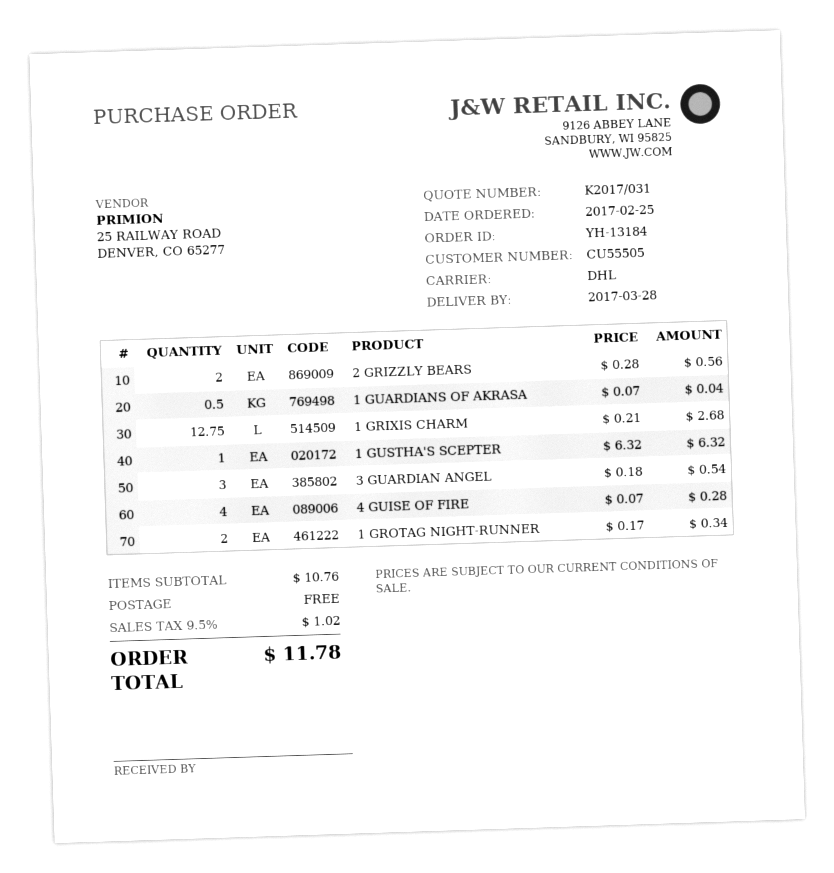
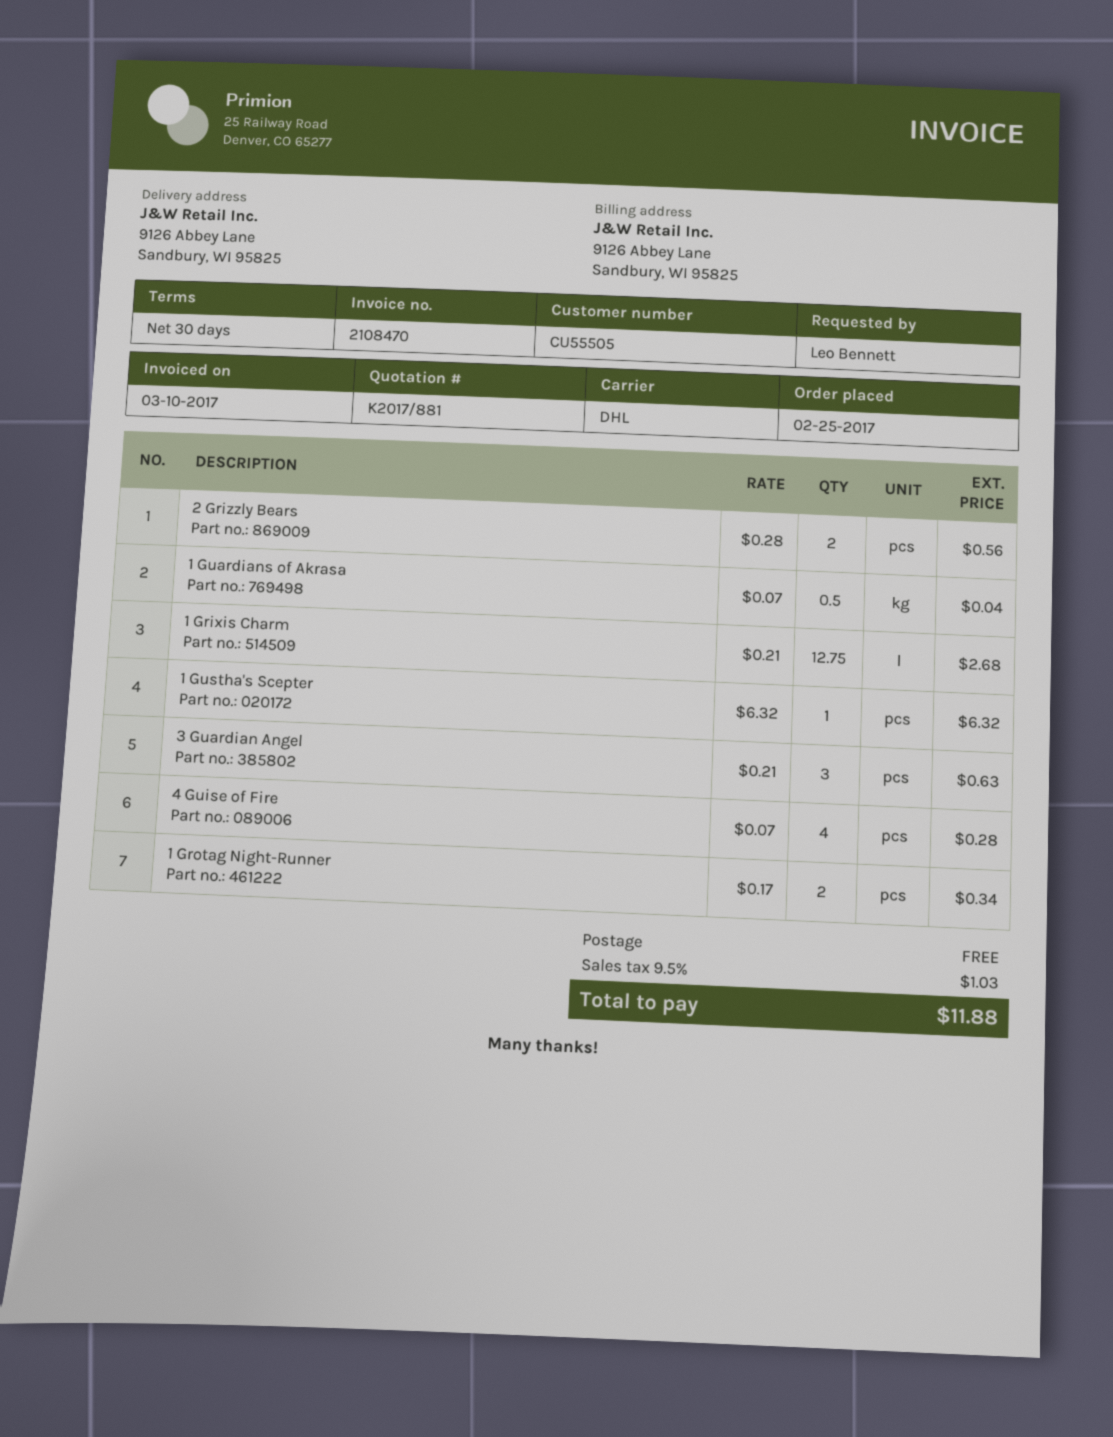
quote number: K2017/031 -> K2017/881
3 GUARDIAN ANGEL: 3 x 0.18 = 0.54 -> 3 x 0.21 = 0.63
tax: 9.5% = 1.02 -> 9.5% = 1.03
total: 11.78 -> 11.88

